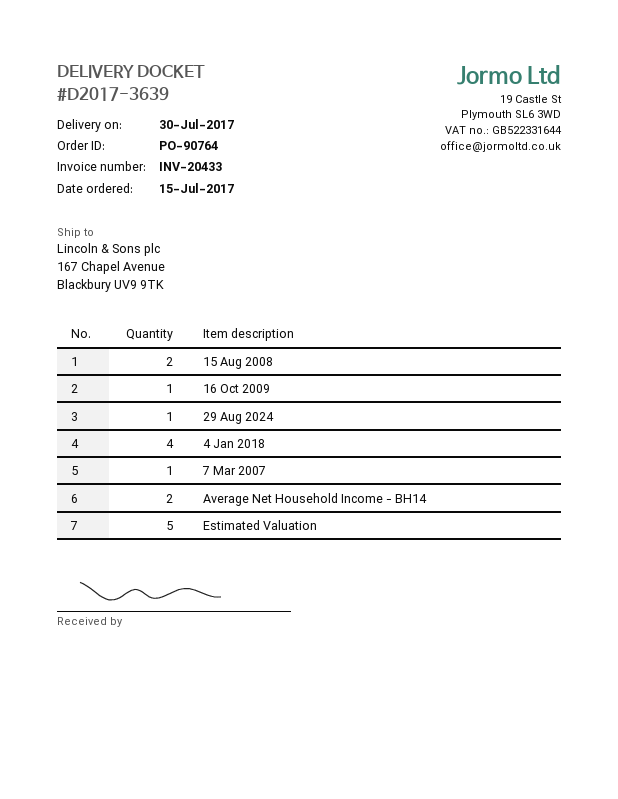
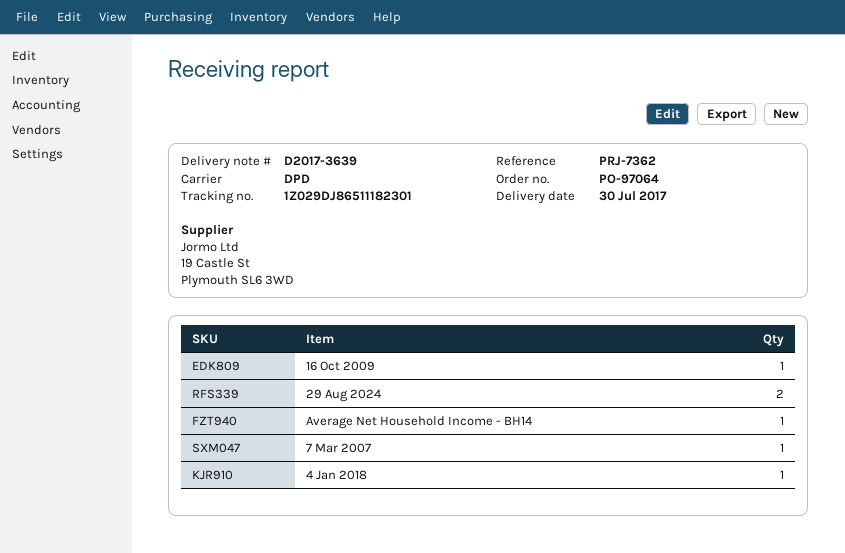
order number: PO-90764 -> PO-97064
15 Aug 2008: 2 -> none
29 Aug 2024: 1 -> 2
4 Jan 2018: 4 -> 1
Average Net Household Income - BH14: 2 -> 1
Estimated Valuation: 5 -> none

